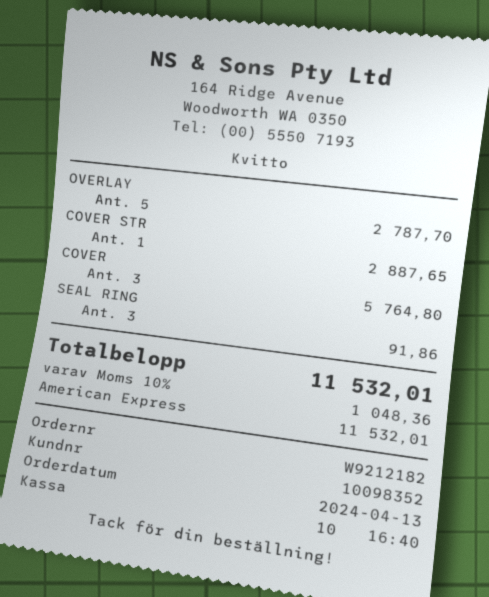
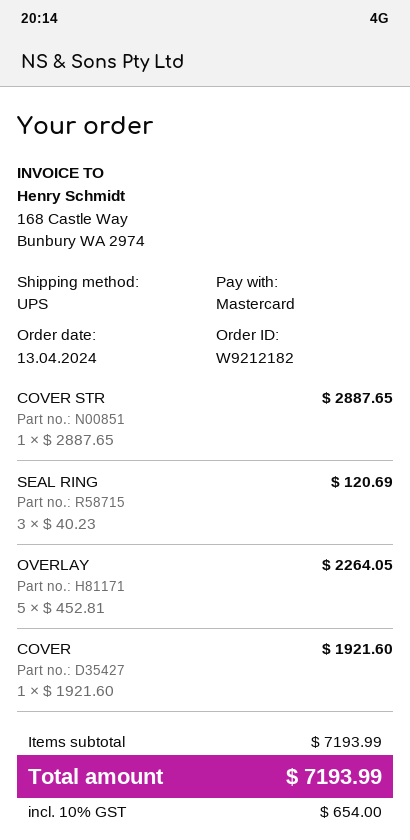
payment method: American Express -> Mastercard
OVERLAY: 5 for 2787.70 -> 5 for 2264.05
COVER: 3 for 5764.80 -> 1 for 1921.60
SEAL RING: 3 for 91.86 -> 3 for 120.69
tax: 10% = 1048.36 -> 10% = 654.00
total: 11532.01 -> 7193.99

